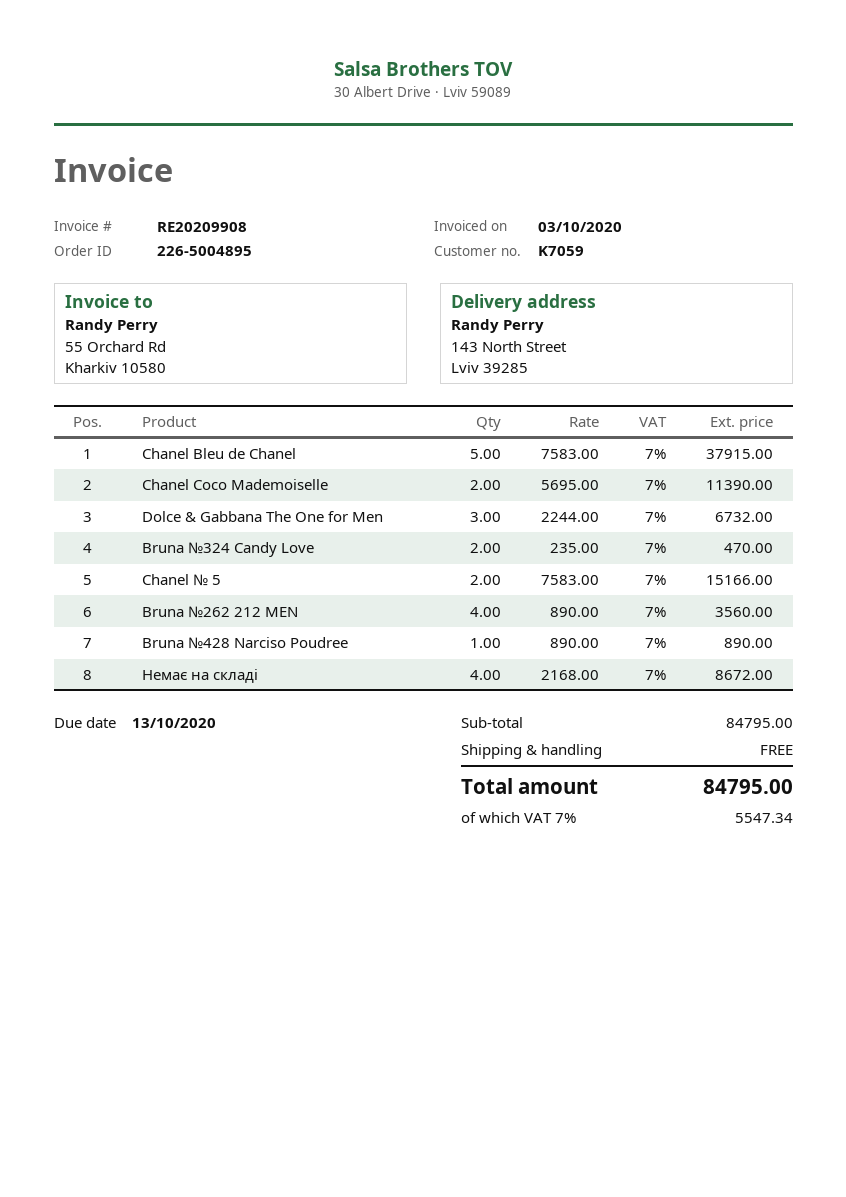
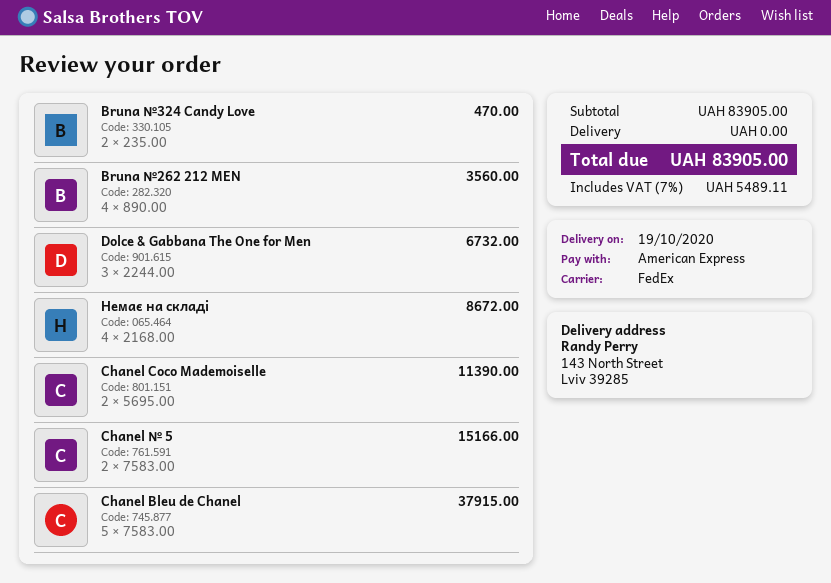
Bruna №428 Narciso Poudree: 1 x 890.00 = 890.00 -> none
subtotal: 84795.00 -> 83905.00
tax: 7% = 5547.34 -> 7% = 5489.11
total: 84795.00 -> 83905.00

